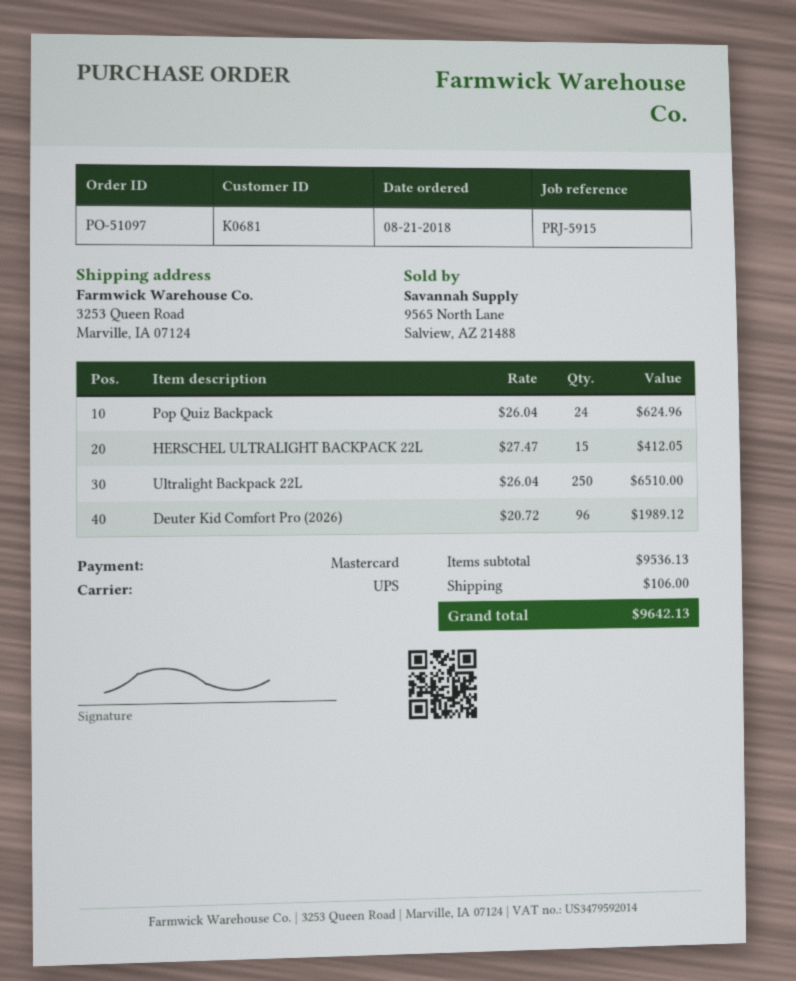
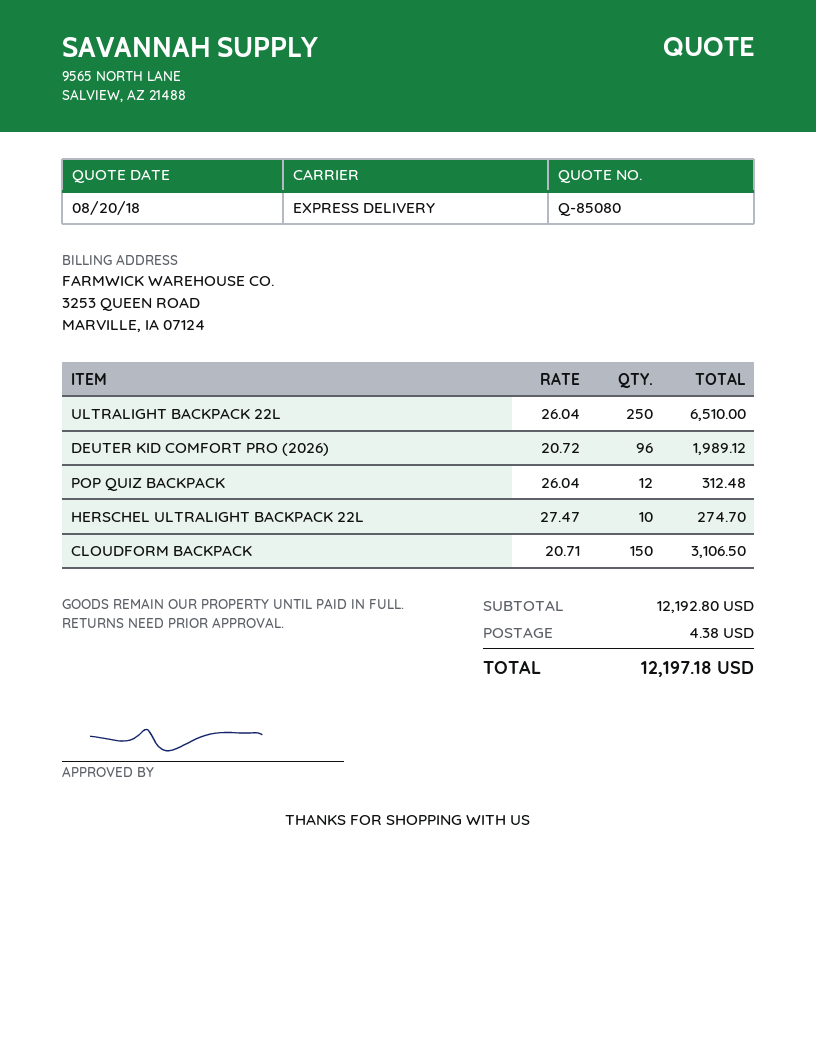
shipping method: UPS -> express
Pop Quiz Backpack: 24 x 26.04 = 624.96 -> 12 x 26.04 = 312.48
HERSCHEL ULTRALIGHT BACKPACK 22L: 15 x 27.47 = 412.05 -> 10 x 27.47 = 274.70
CLOUDFORM BACKPACK: none -> 150 x 20.71 = 3106.50
subtotal: 9536.13 -> 12192.80
shipping: 106.00 -> 4.38
total: 9642.13 -> 12197.18

